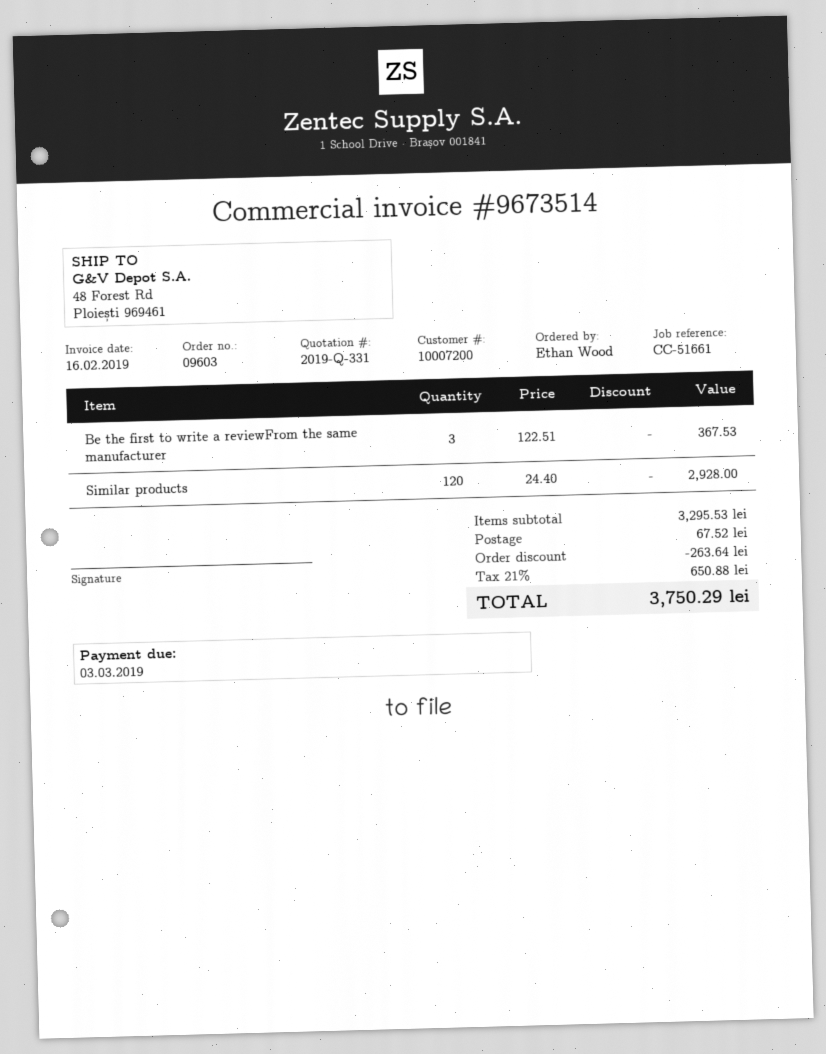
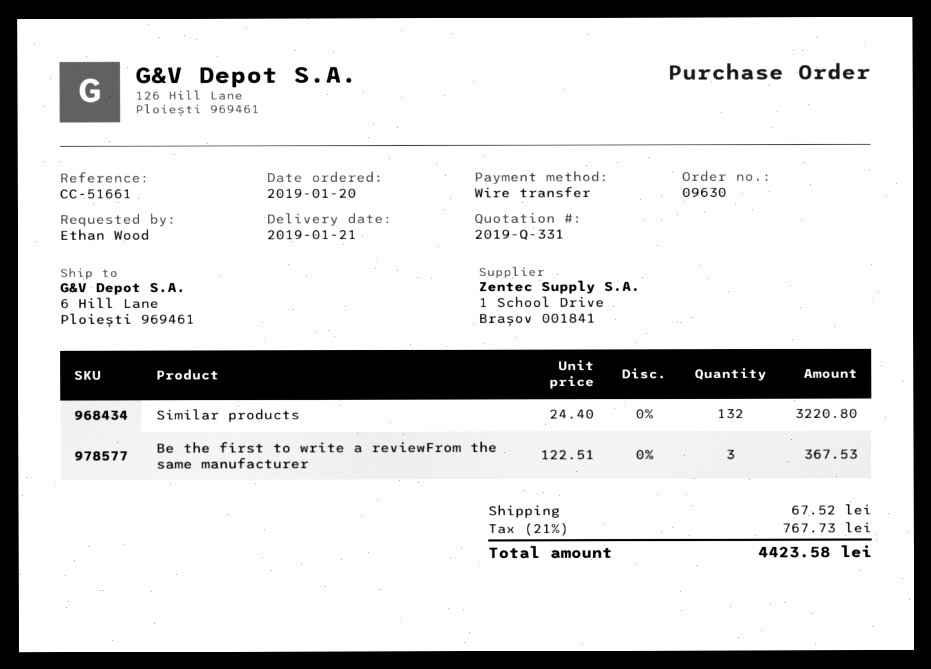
order number: 09603 -> 09630
ship to: 48 Forest Rd, Ploiești 969461 -> 6 Hill Lane, Ploiești 969461
Similar products: 120 x 24.40 = 2928.00 -> 132 x 24.40 = 3220.80
discount: 263.64 -> none
tax: 21% = 650.88 -> 21% = 767.73
total: 3750.29 -> 4423.58

